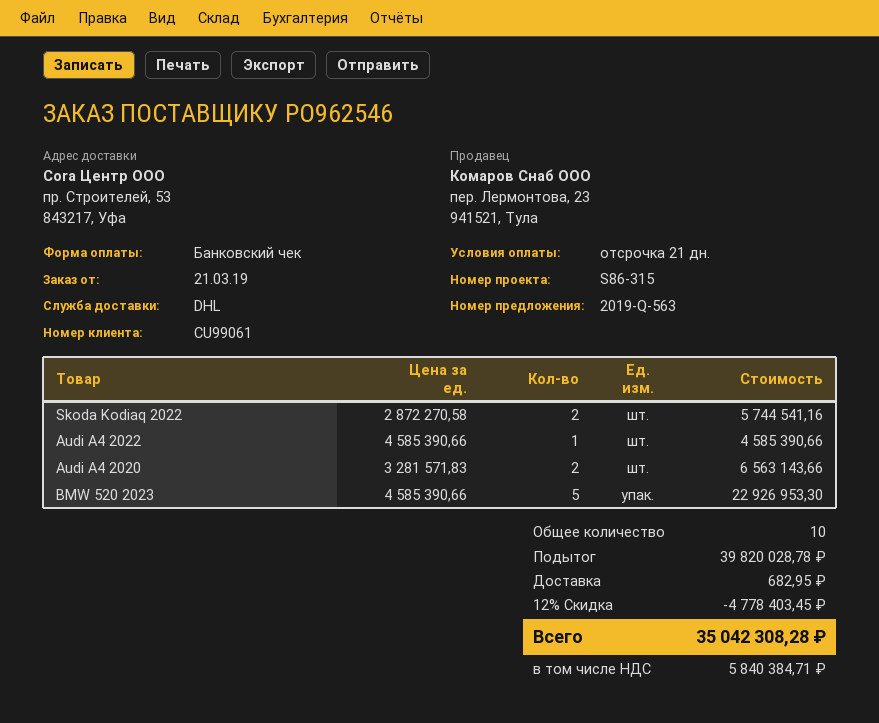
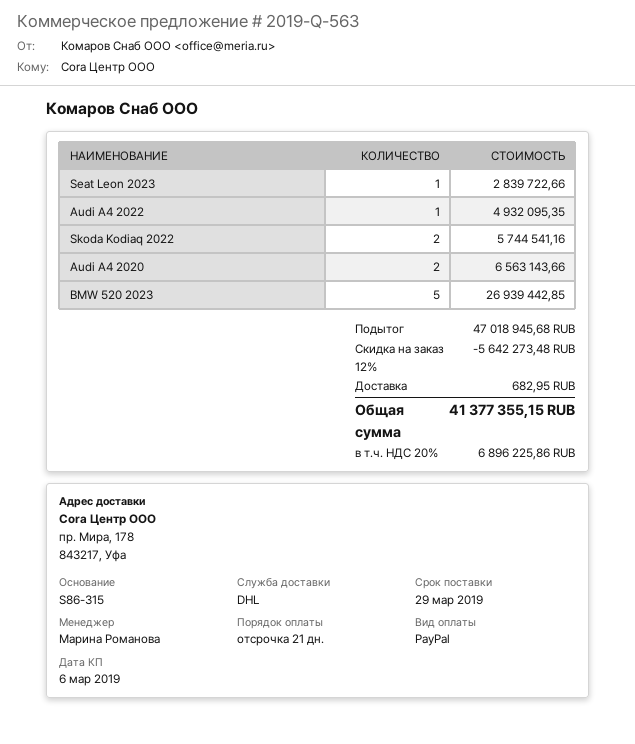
payment method: cheque -> PayPal
ship to: пр. Строителей, 53, 843217, Уфа -> пр. Мира, 178, 843217, Уфа
Audi A4 2022: 1 for 4585390.66 -> 1 for 4932095.35
BMW 520 2023: 5 for 22926953.30 -> 5 for 26939442.85
Seat Leon 2023: none -> 1 for 2839722.66
subtotal: 39820028.78 -> 47018945.68
discount: 12% = 4778403.45 -> 12% = 5642273.48
tax: 5840384.71 -> 6896225.86
total: 35042308.28 -> 41377355.15

